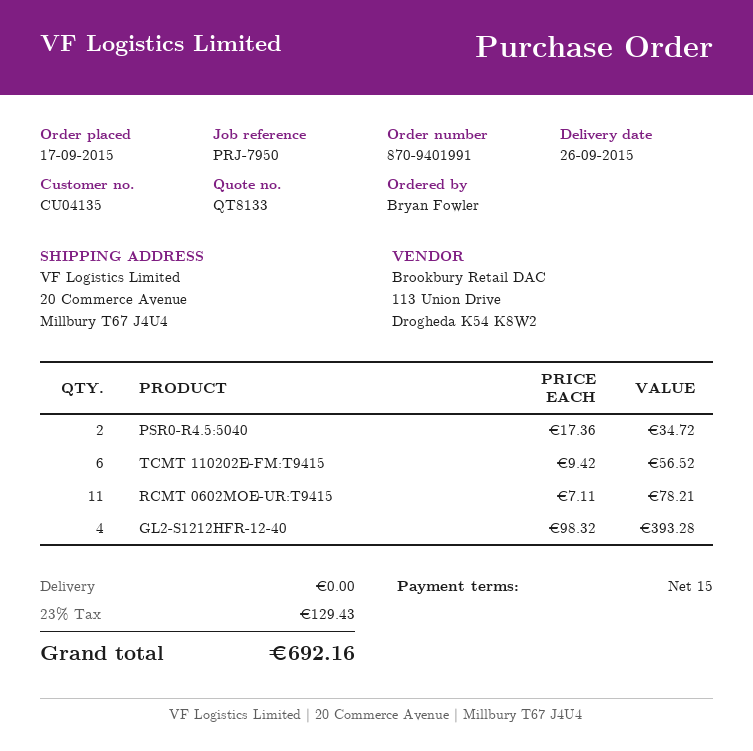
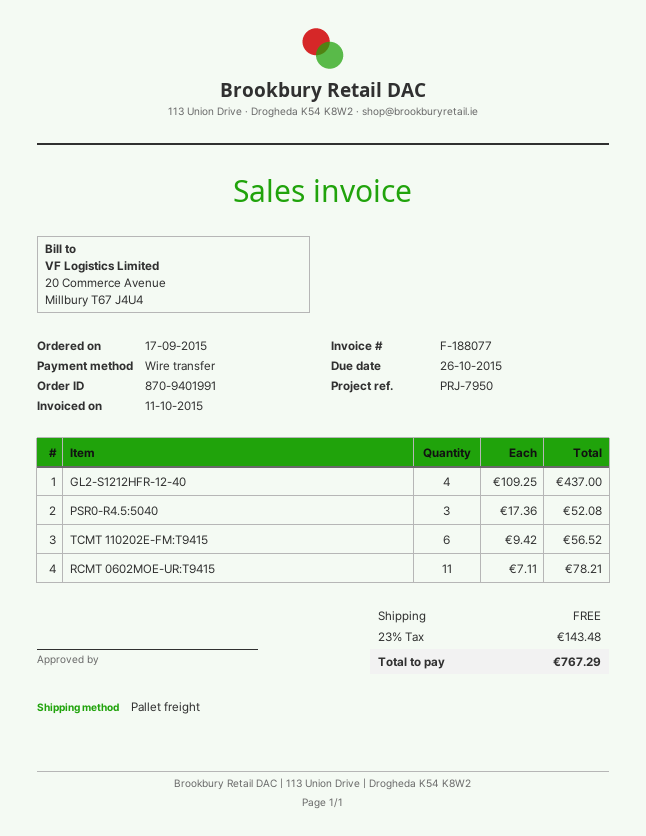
PSR0-R4.5:5040: 2 x 17.36 = 34.72 -> 3 x 17.36 = 52.08
GL2-S1212HFR-12-40: 4 x 98.32 = 393.28 -> 4 x 109.25 = 437.00
tax: 23% = 129.43 -> 23% = 143.48
total: 692.16 -> 767.29

